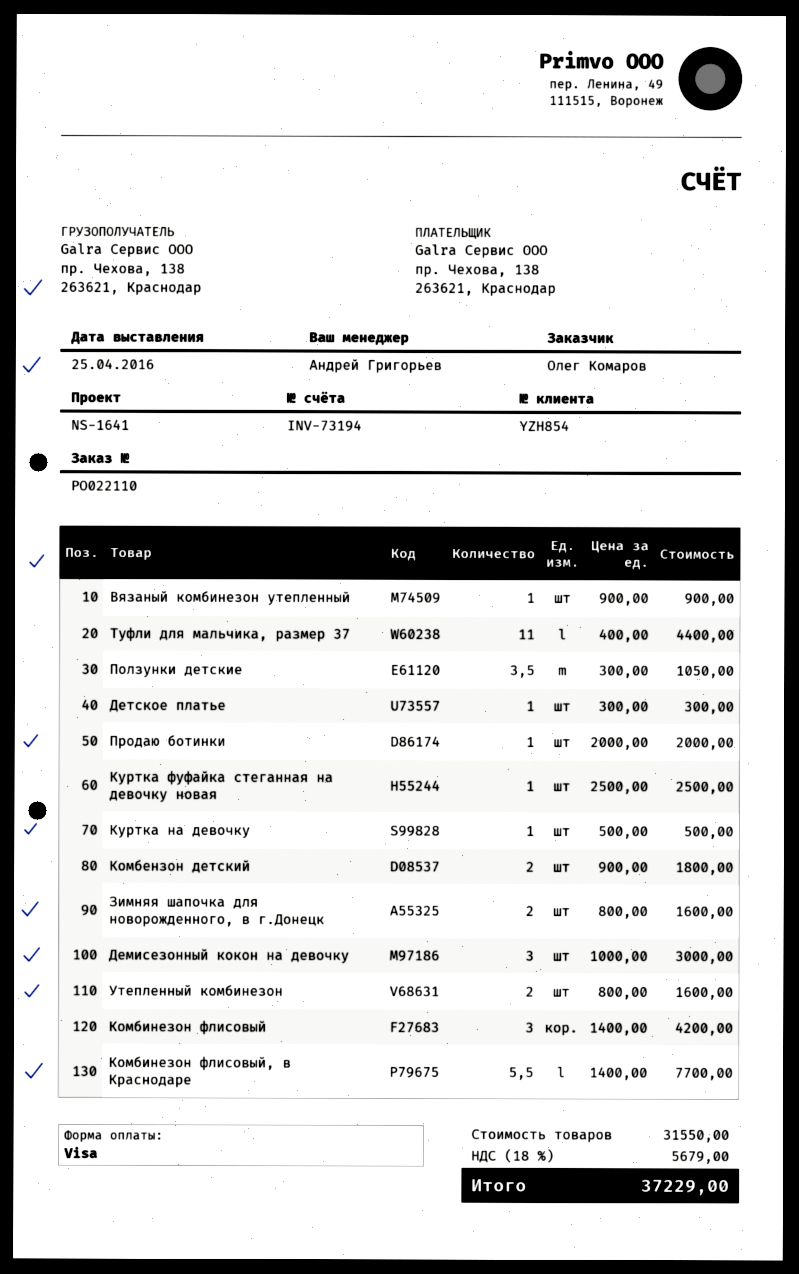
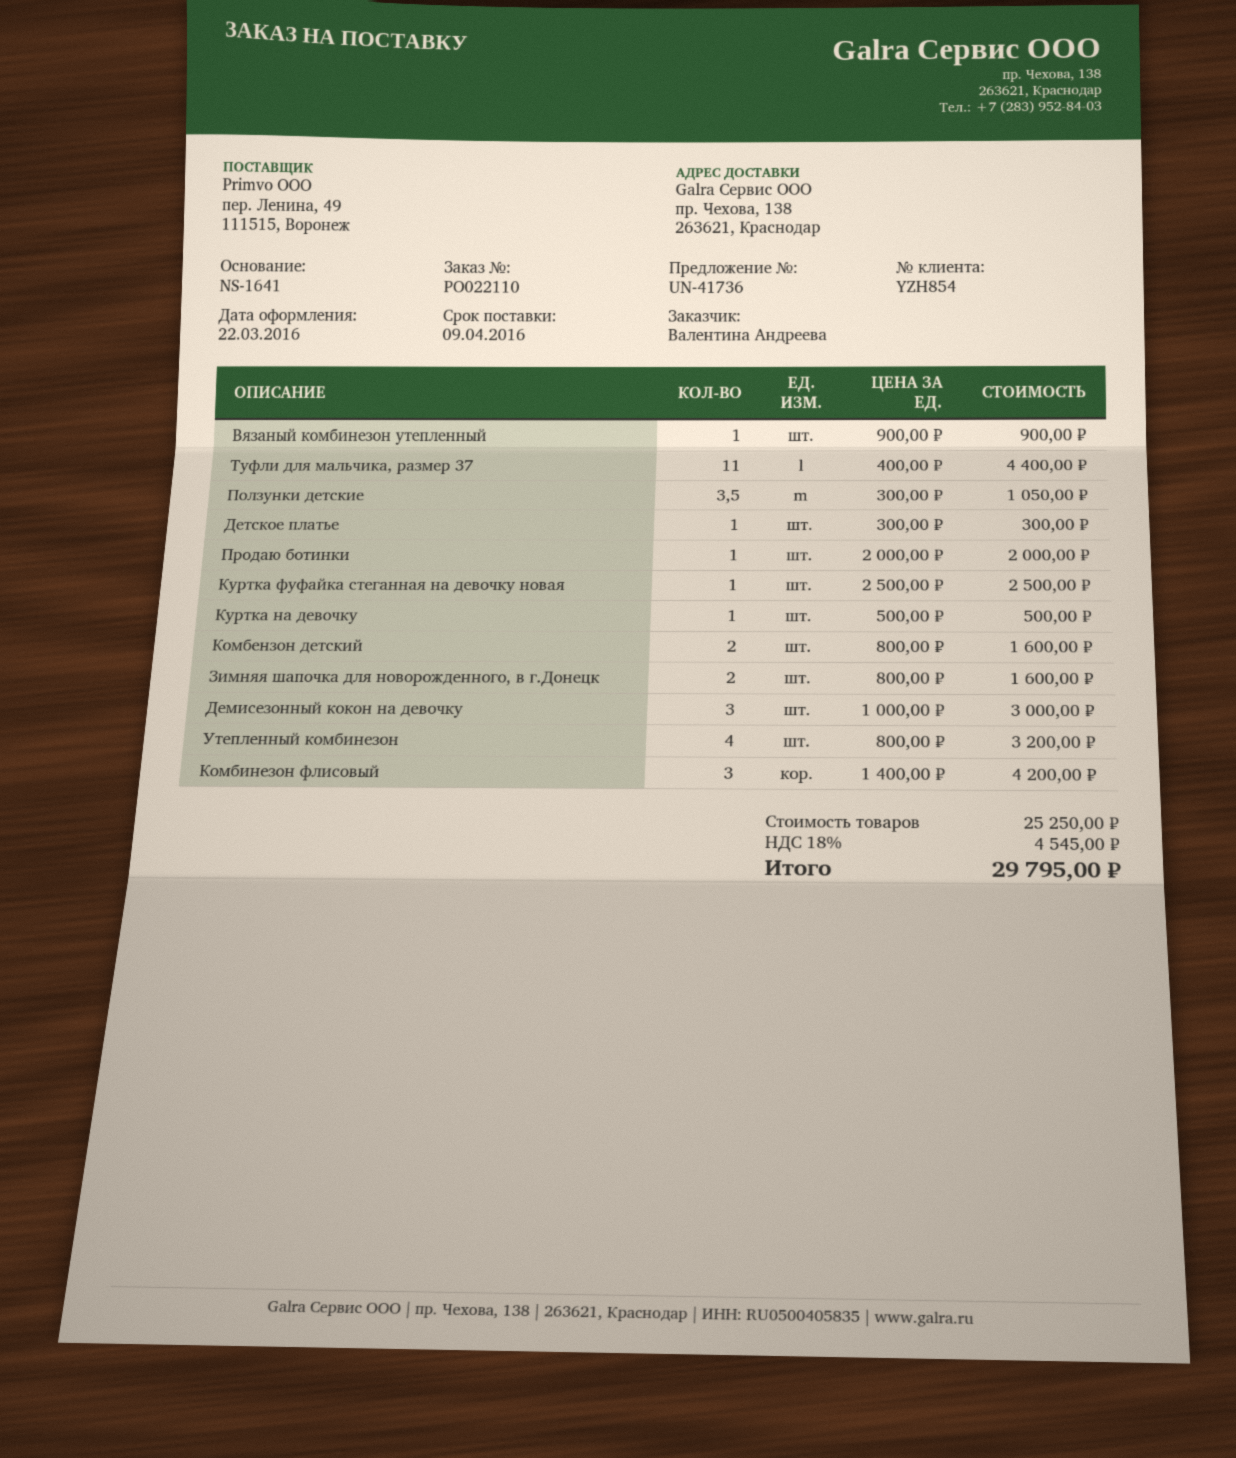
ordered by: Олег Комаров -> Валентина Андреева
Комбензон детский: 2 x 900.00 = 1800.00 -> 2 x 800.00 = 1600.00
Утепленный комбинезон: 2 x 800.00 = 1600.00 -> 4 x 800.00 = 3200.00
Комбинезон флисовый, в Краснодаре: 5.5 x 1400.00 = 7700.00 -> none
subtotal: 31550.00 -> 25250.00
tax: 18% = 5679.00 -> 18% = 4545.00
total: 37229.00 -> 29795.00

